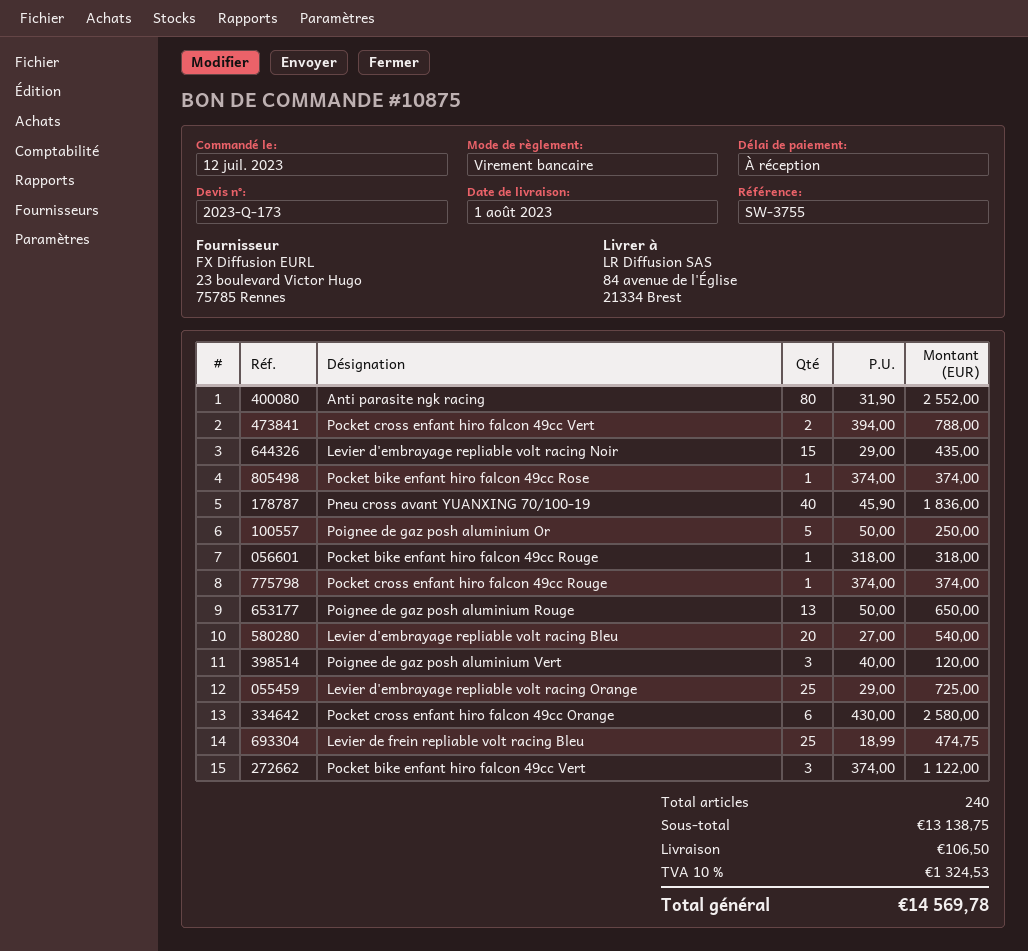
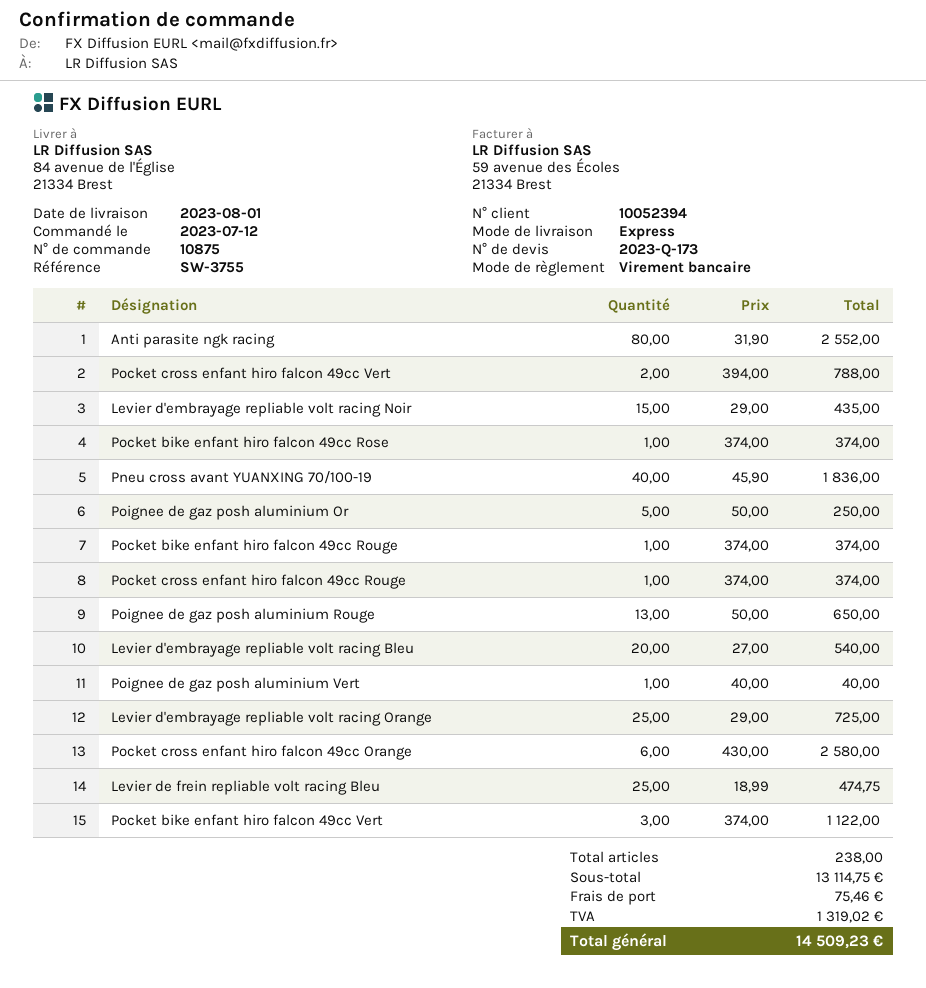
Pocket bike enfant hiro falcon 49cc Rouge: 1 x 318.00 = 318.00 -> 1 x 374.00 = 374.00
Poignee de gaz posh aluminium Vert: 3 x 40.00 = 120.00 -> 1 x 40.00 = 40.00
total quantity: 240 -> 238
subtotal: 13138.75 -> 13114.75
shipping: 106.50 -> 75.46
tax: 1324.53 -> 1319.02
total: 14569.78 -> 14509.23

